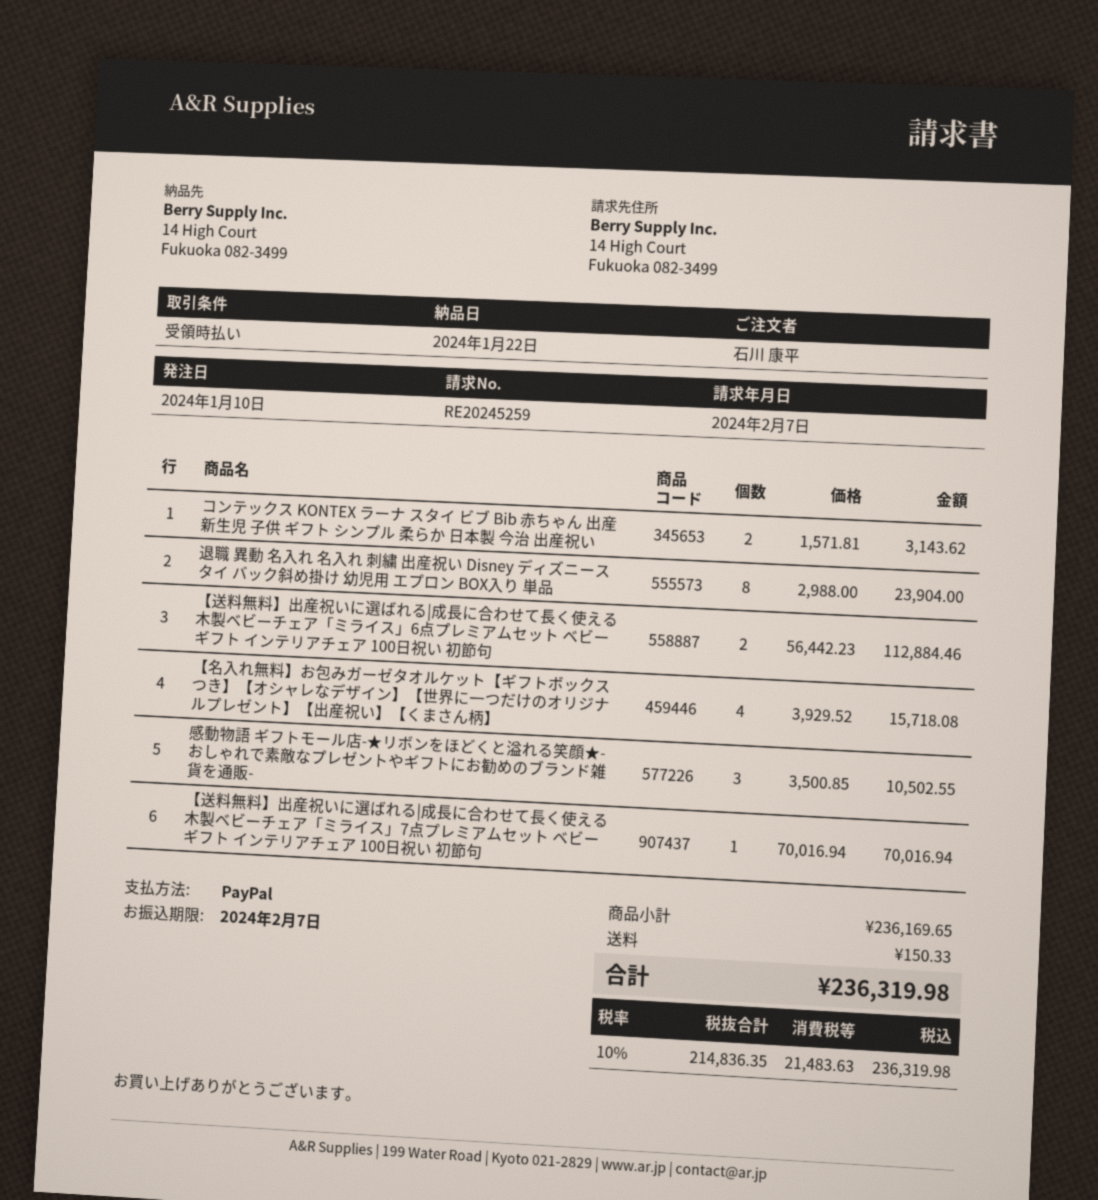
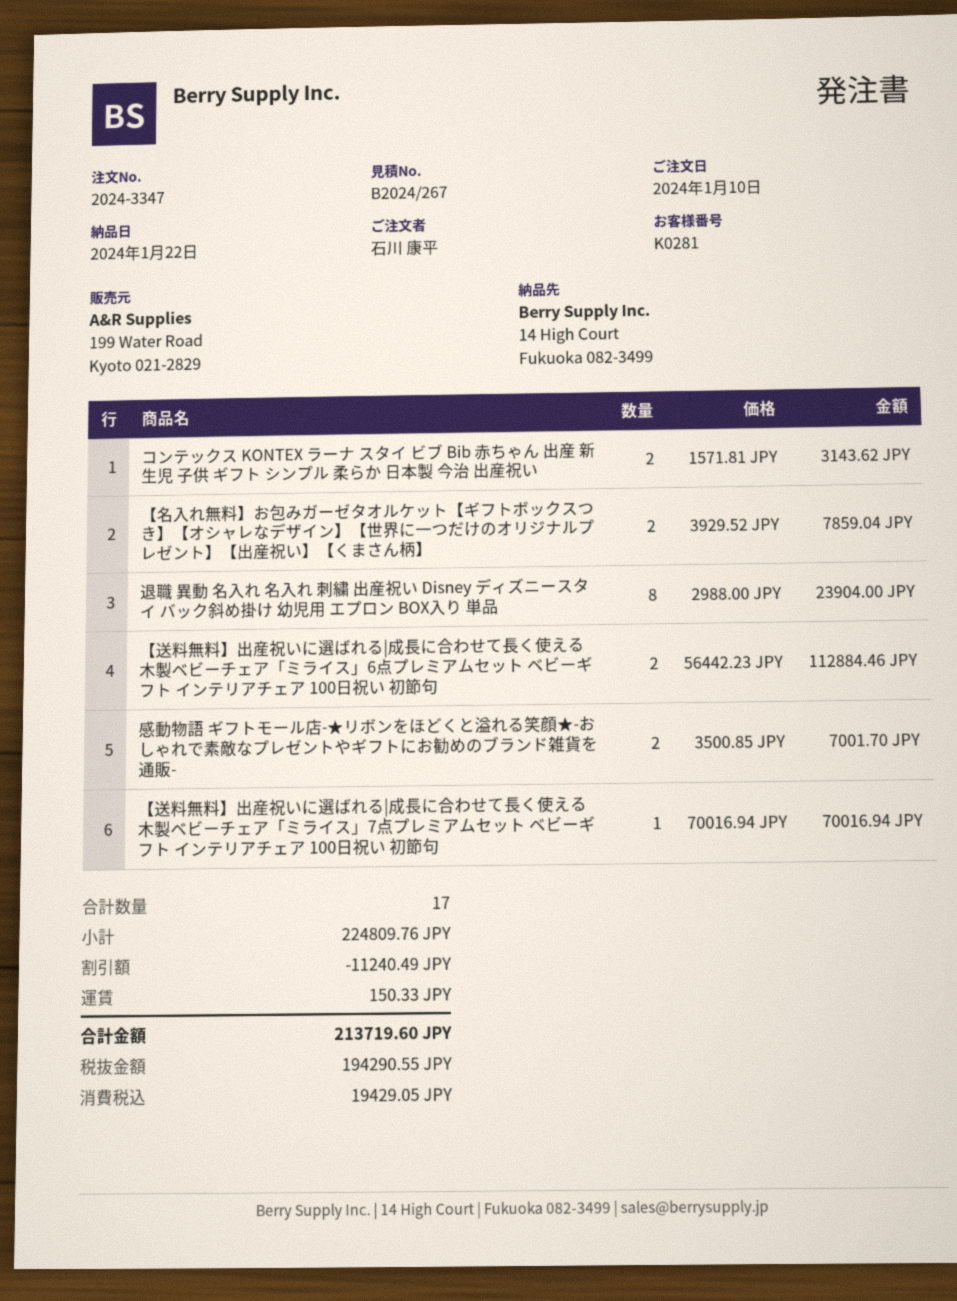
【名入れ無料】お包みガーゼタオルケット【ギフトボックスつき】【オシャレなデザイン】【世界に一つだけのオリジナルプレゼント】【出産祝い】【くまさん柄】: 4 x 3929.52 = 15718.08 -> 2 x 3929.52 = 7859.04
感動物語 ギフトモール店-★リボンをほどくと溢れる笑顔★-おしゃれで素敵なプレゼントやギフトにお勧めのブランド雑貨を通販-: 3 x 3500.85 = 10502.55 -> 2 x 3500.85 = 7001.70
subtotal: 236169.65 -> 224809.76
discount: none -> 11240.49
net: 214836.35 -> 194290.55
tax: 21483.63 -> 19429.05
total: 236319.98 -> 213719.60

